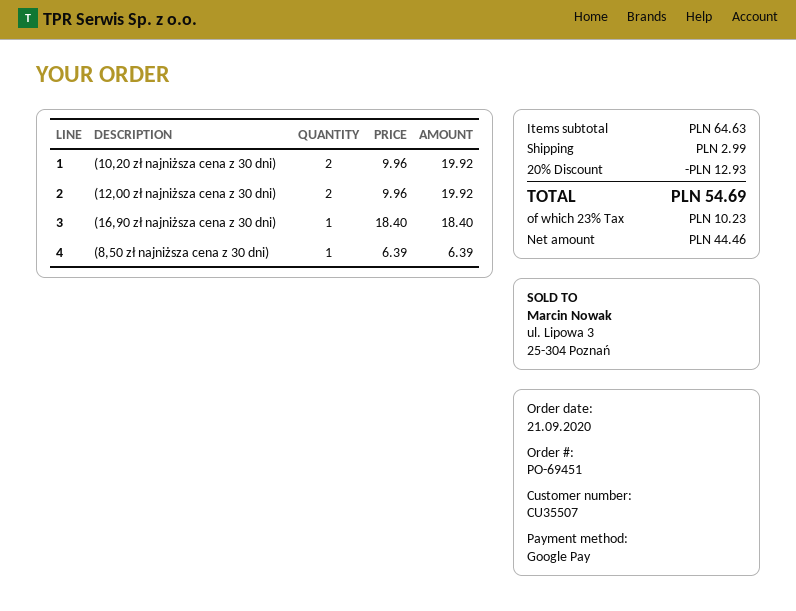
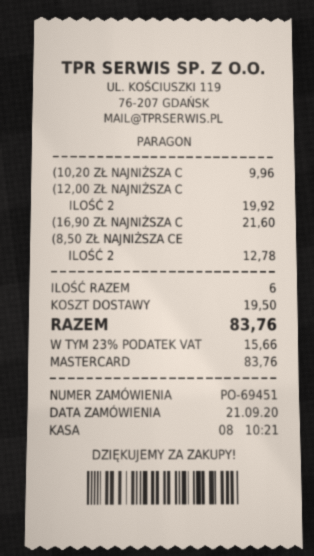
payment method: Google Pay -> Mastercard
(10,20 zł najniższa cena z 30 dni): 2 for 19.92 -> 1 for 9.96
(16,90 zł najniższa cena z 30 dni): 1 for 18.40 -> 1 for 21.60
(8,50 zł najniższa cena z 30 dni): 1 for 6.39 -> 2 for 12.78
discount: 20% = 12.93 -> none
shipping: 2.99 -> 19.50
tax: 23% = 10.23 -> 23% = 15.66
total: 54.69 -> 83.76

